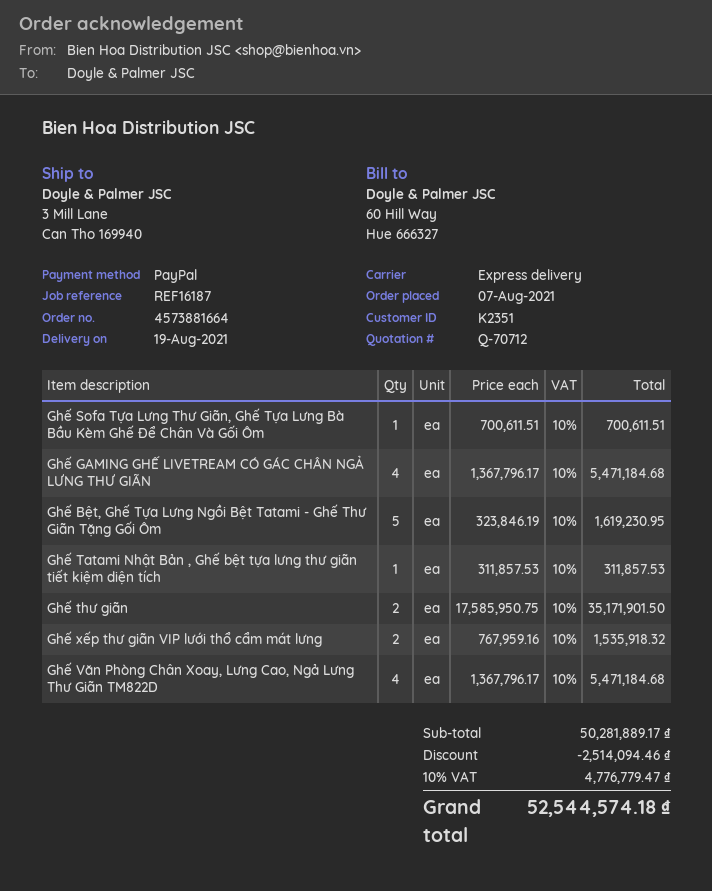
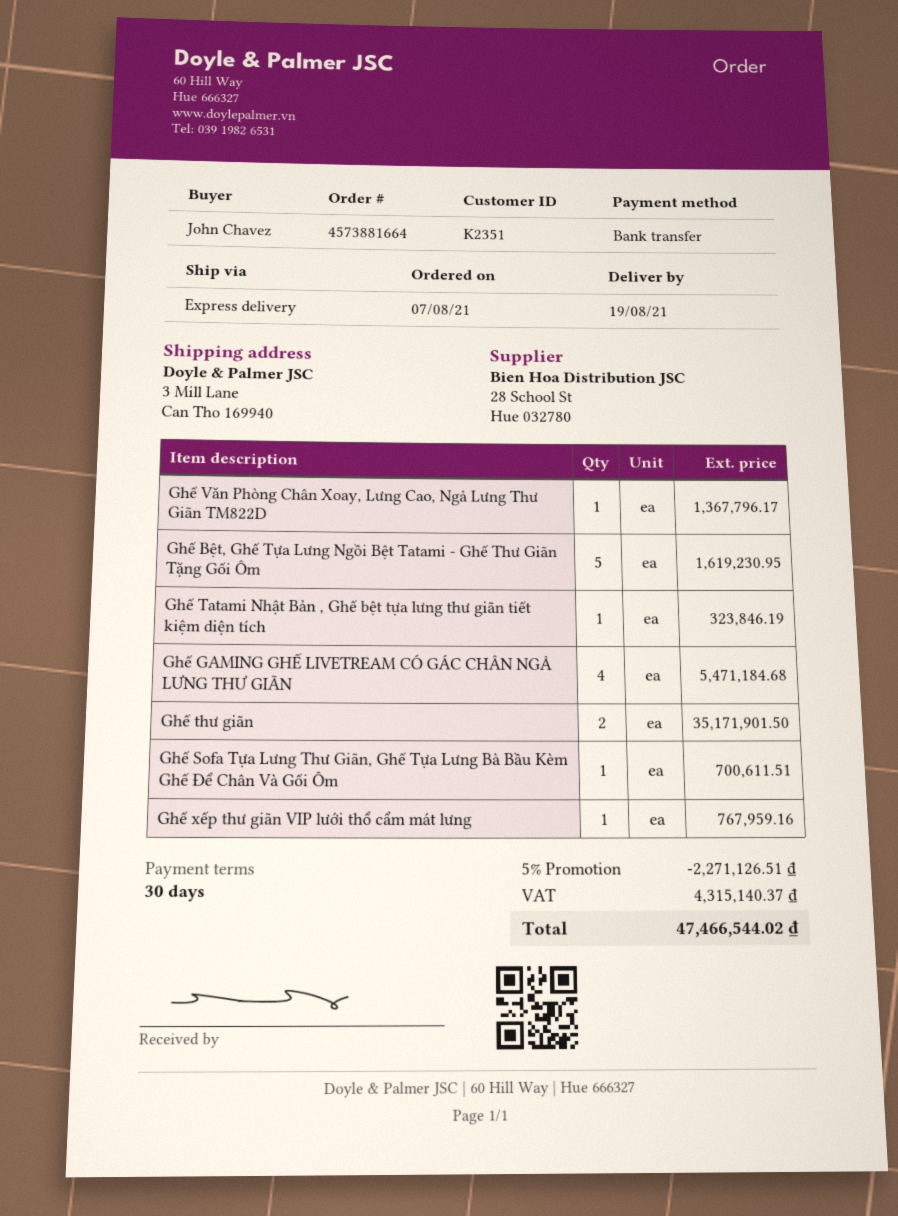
payment method: PayPal -> bank transfer
Ghế Tatami Nhật Bản , Ghế bệt tựa lưng thư giãn tiết kiệm diện tích: 1 for 311857.53 -> 1 for 323846.19
Ghế xếp thư giãn VIP lưới thổ cẩm mát lưng: 2 for 1535918.32 -> 1 for 767959.16
Ghế Văn Phòng Chân Xoay, Lưng Cao, Ngả Lưng Thư Giãn TM822D: 4 for 5471184.68 -> 1 for 1367796.17
discount: 2514094.46 -> 2271126.51
tax: 4776779.47 -> 4315140.37
total: 52544574.18 -> 47466544.02

